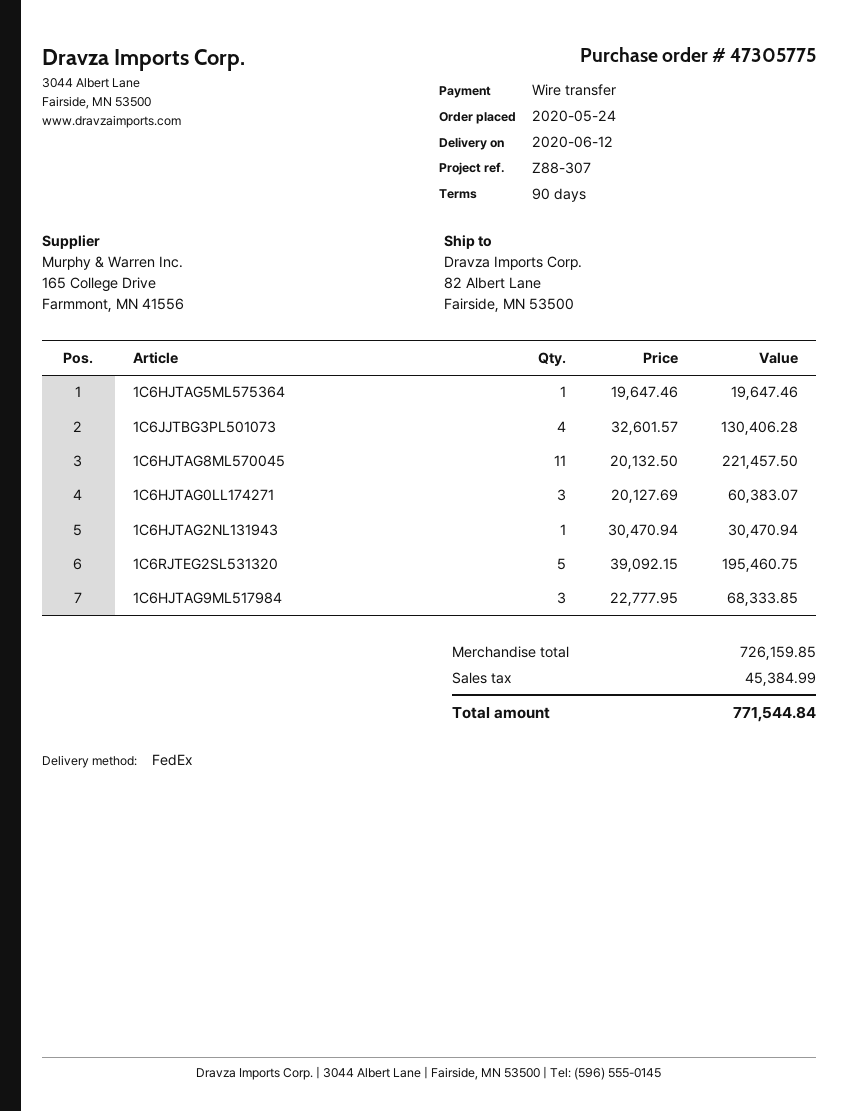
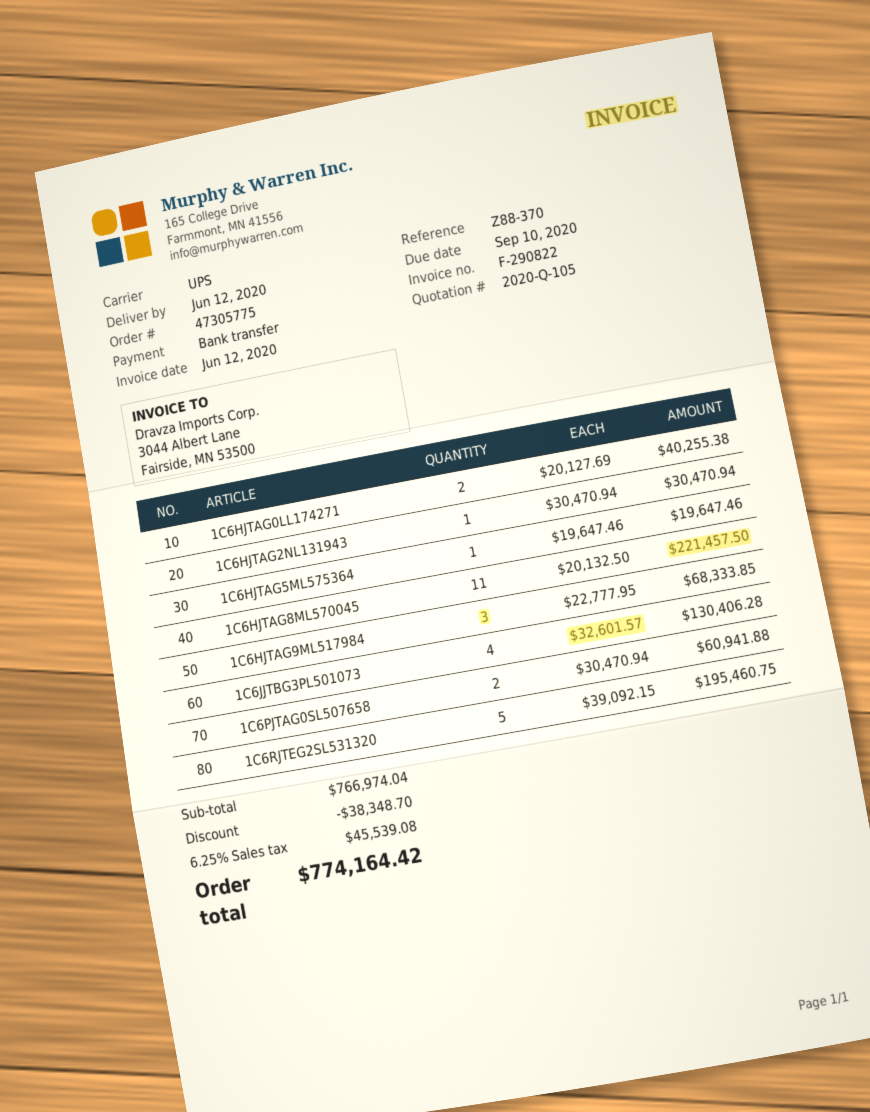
reference: Z88-307 -> Z88-370
shipping method: FedEx -> UPS
1C6HJTAG0LL174271: 3 x 20127.69 = 60383.07 -> 2 x 20127.69 = 40255.38
1C6PJTAG0SL507658: none -> 2 x 30470.94 = 60941.88
subtotal: 726159.85 -> 766974.04
discount: none -> 38348.70
tax: 45384.99 -> 45539.08
total: 771544.84 -> 774164.42

